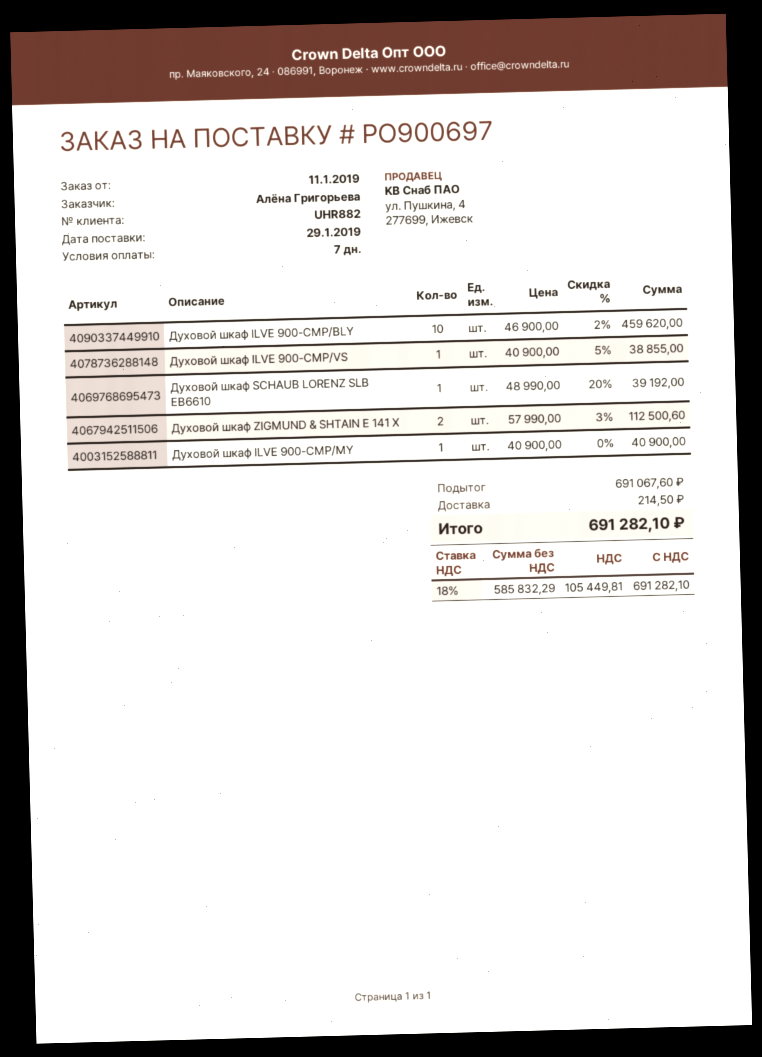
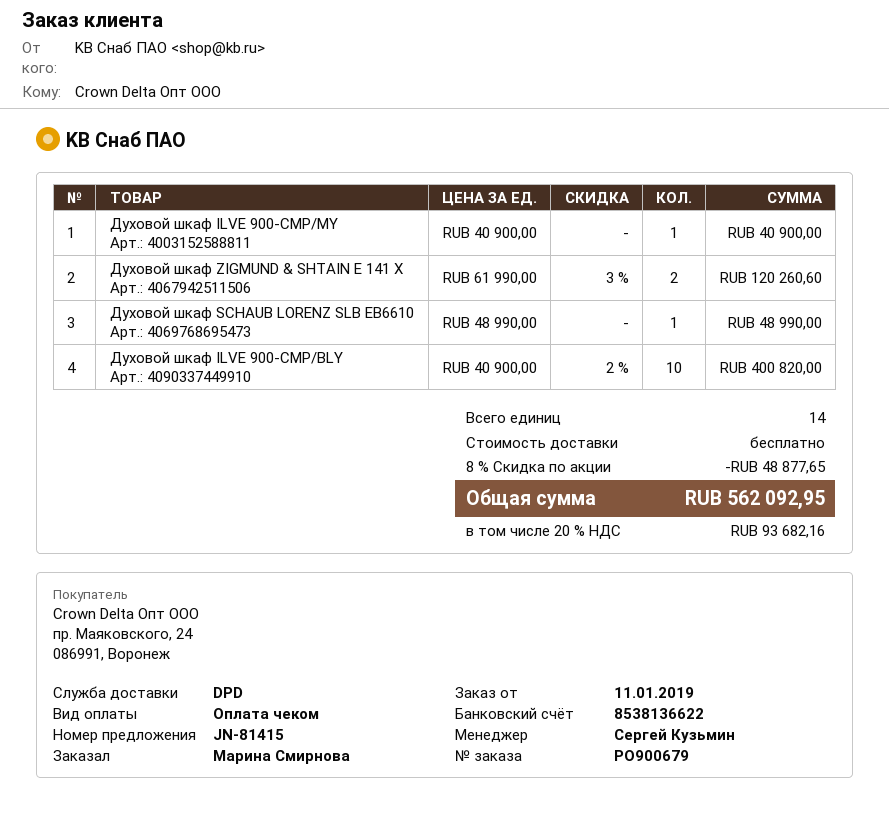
order number: PO900697 -> PO900679
ordered by: Алёна Григорьева -> Марина Смирнова
Духовой шкаф ILVE 900-CMP/BLY: 10 x 46900.00 - 2% = 459620.00 -> 10 x 40900.00 - 2% = 400820.00
Духовой шкаф ILVE 900-CMP/VS: 1 x 40900.00 - 5% = 38855.00 -> none
Духовой шкаф SCHAUB LORENZ SLB EB6610: 1 x 48990.00 - 20% = 39192.00 -> 1 x 48990.00 = 48990.00
Духовой шкаф ZIGMUND & SHTAIN E 141 X: 2 x 57990.00 - 3% = 112500.60 -> 2 x 61990.00 - 3% = 120260.60
discount: none -> 8% = 48877.65
shipping: 214.50 -> 0.00
tax: 18% = 105449.81 -> 20% = 93682.16
total: 691282.10 -> 562092.95

